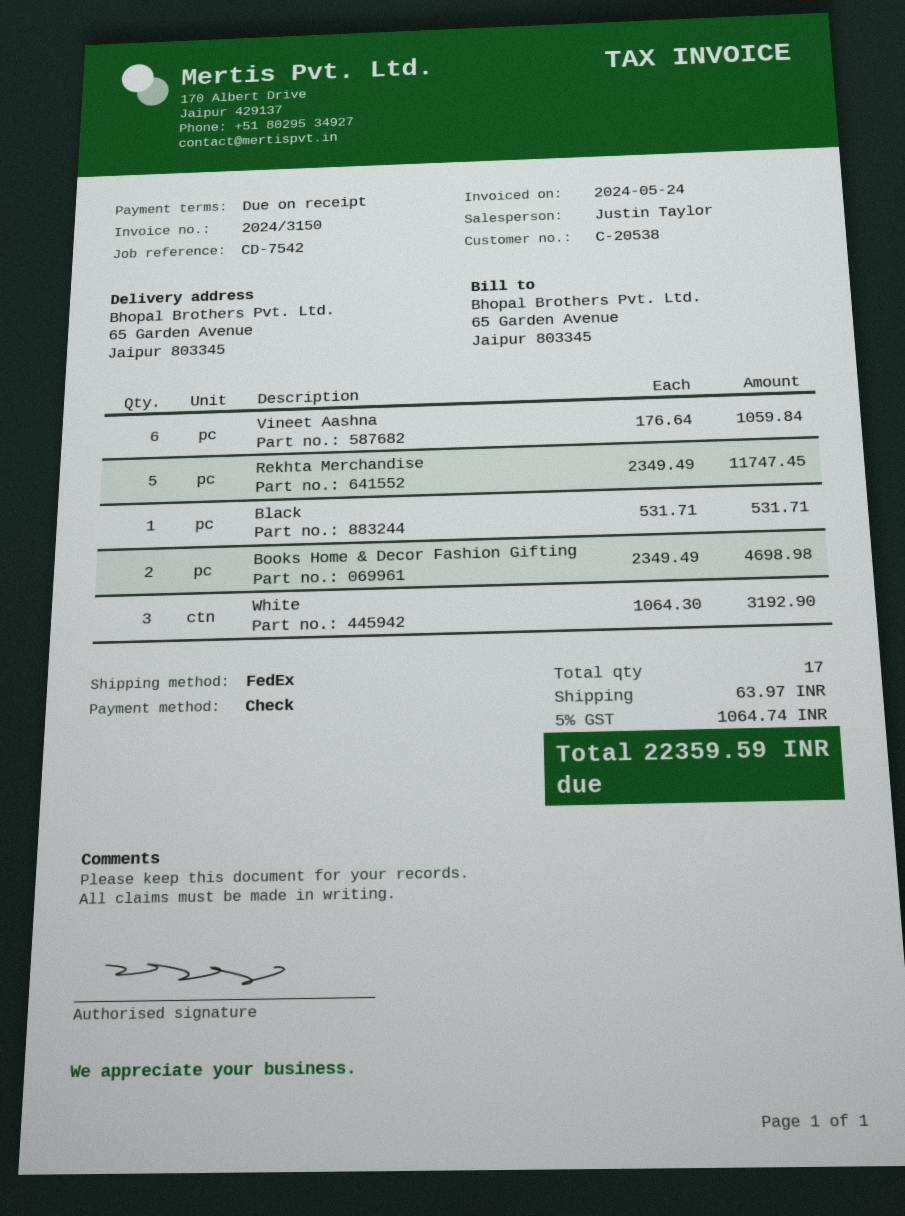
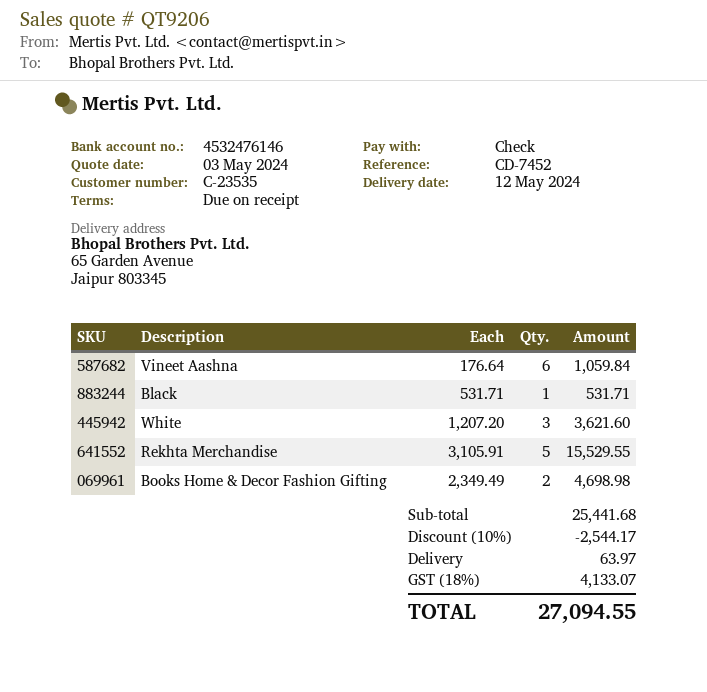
customer number: C-20538 -> C-23535
reference: CD-7542 -> CD-7452
Rekhta Merchandise: 5 x 2349.49 = 11747.45 -> 5 x 3105.91 = 15529.55
White: 3 x 1064.30 = 3192.90 -> 3 x 1207.20 = 3621.60
discount: none -> 10% = 2544.17
tax: 5% = 1064.74 -> 18% = 4133.07
total: 22359.59 -> 27094.55

